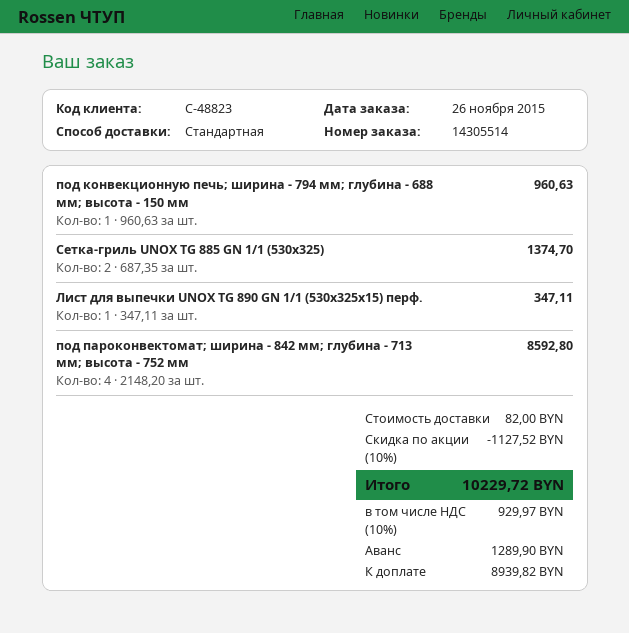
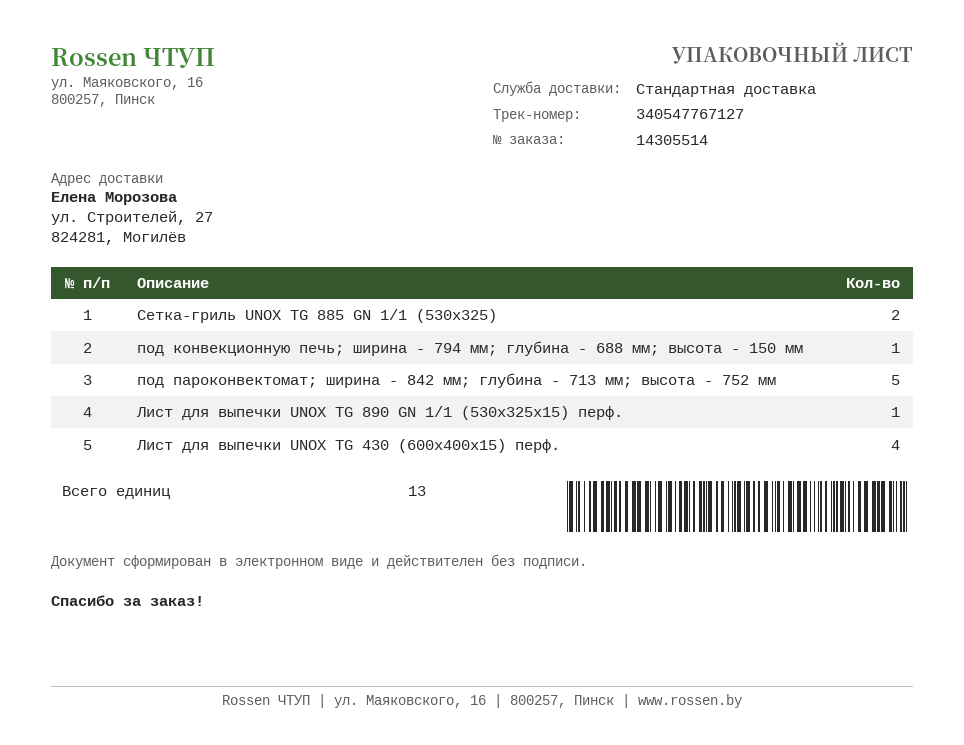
под пароконвектомат; ширина - 842 мм; глубина - 713 мм; высота - 752 мм: 4 -> 5
Лист для выпечки UNOX TG 430 (600x400х15) перф.: none -> 4

